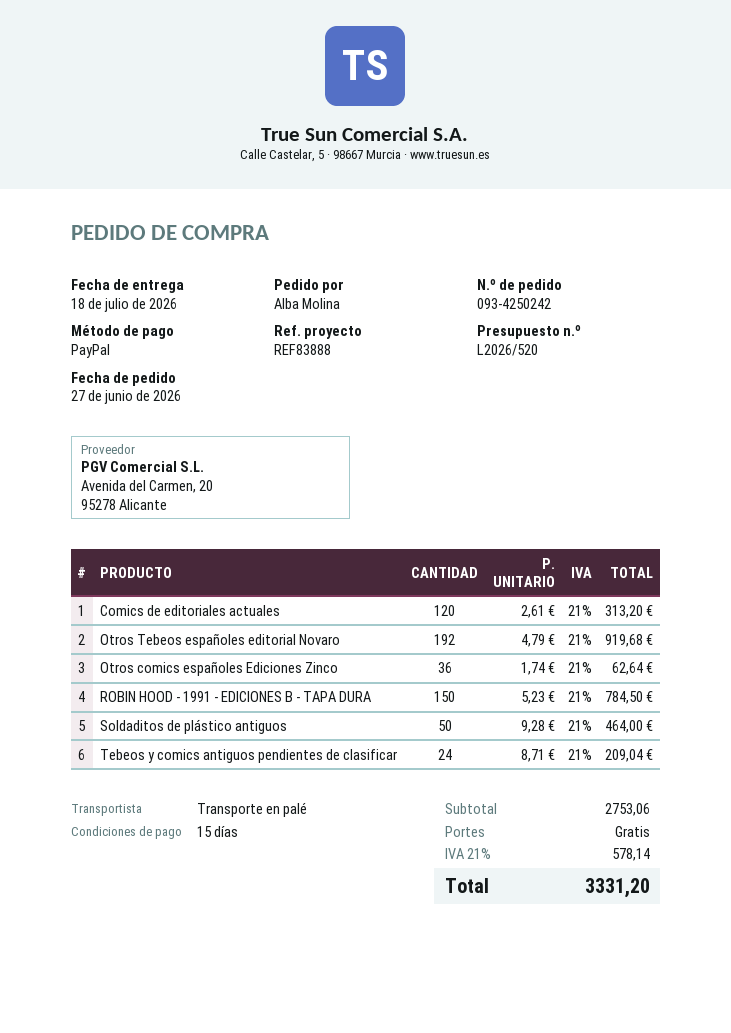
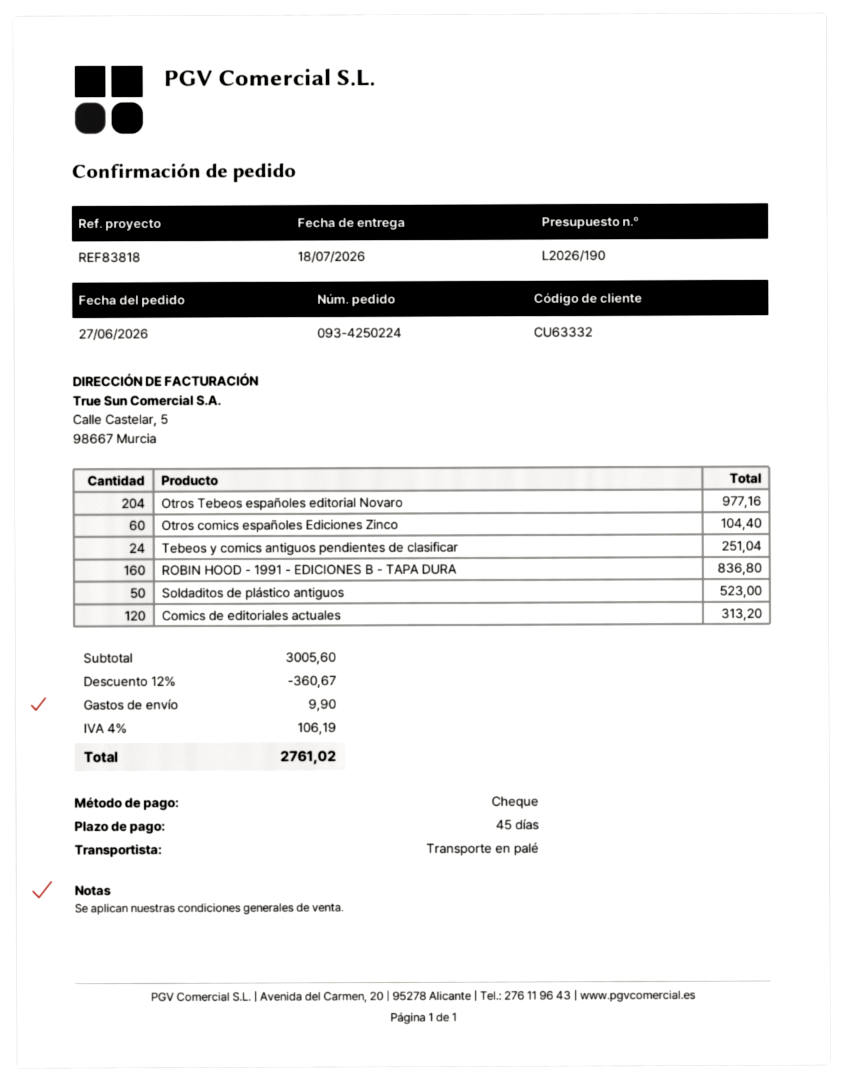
quote number: L2026/520 -> L2026/190
order number: 093-4250242 -> 093-4250224
payment terms: 15 days -> 45 days
reference: REF83888 -> REF83818
payment method: PayPal -> cheque
Otros Tebeos españoles editorial Novaro: 192 for 919.68 -> 204 for 977.16
Otros comics españoles Ediciones Zinco: 36 for 62.64 -> 60 for 104.40
ROBIN HOOD - 1991 - EDICIONES B - TAPA DURA: 150 for 784.50 -> 160 for 836.80
Soldaditos de plástico antiguos: 50 for 464.00 -> 50 for 523.00
Tebeos y comics antiguos pendientes de clasificar: 24 for 209.04 -> 24 for 251.04
subtotal: 2753.06 -> 3005.60
discount: none -> 12% = 360.67
shipping: 0.00 -> 9.90
tax: 21% = 578.14 -> 4% = 106.19
total: 3331.20 -> 2761.02

